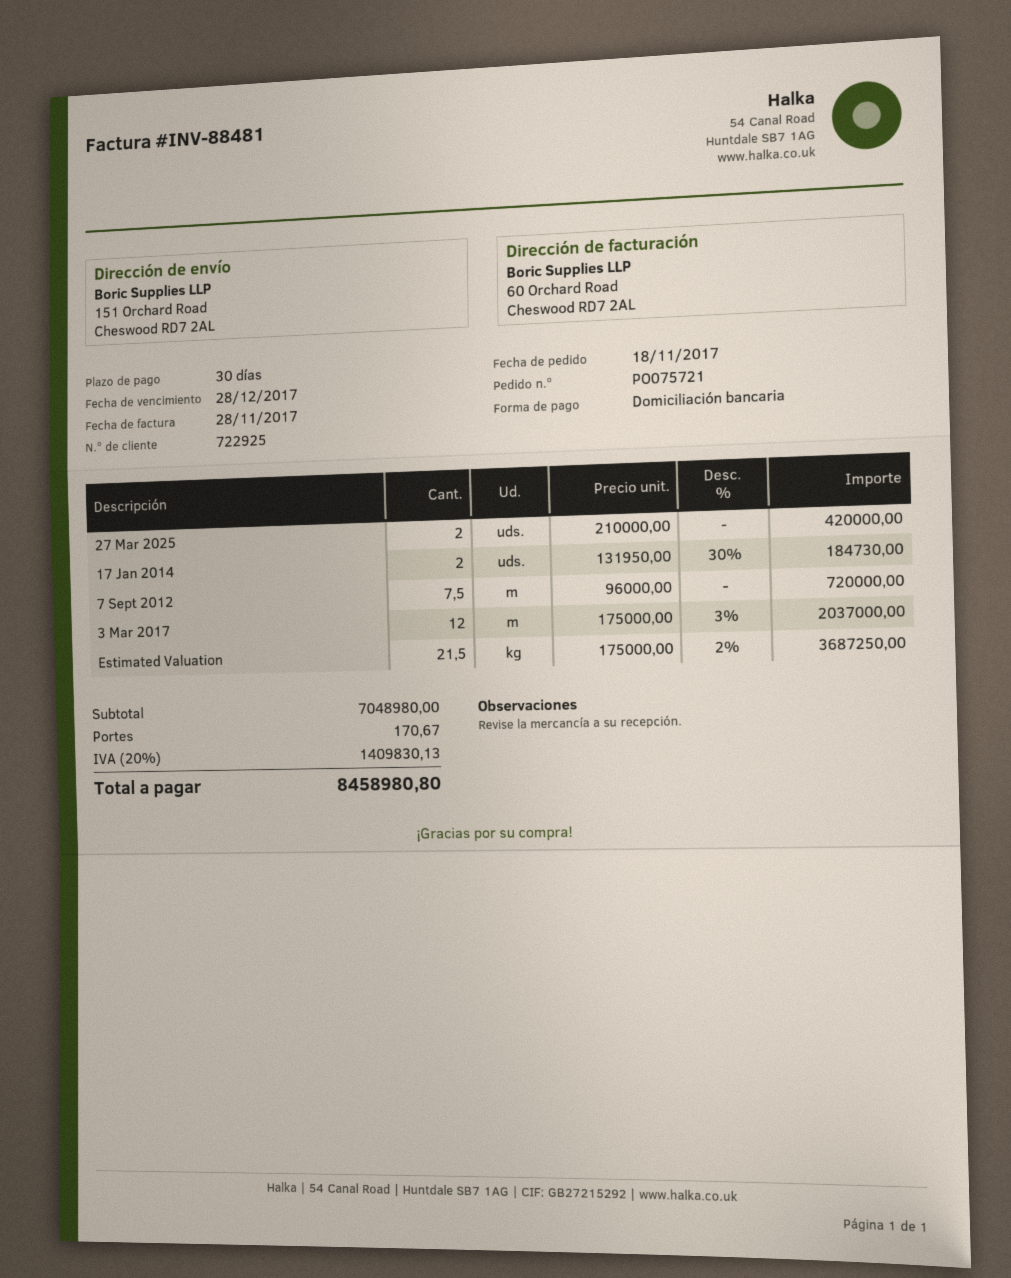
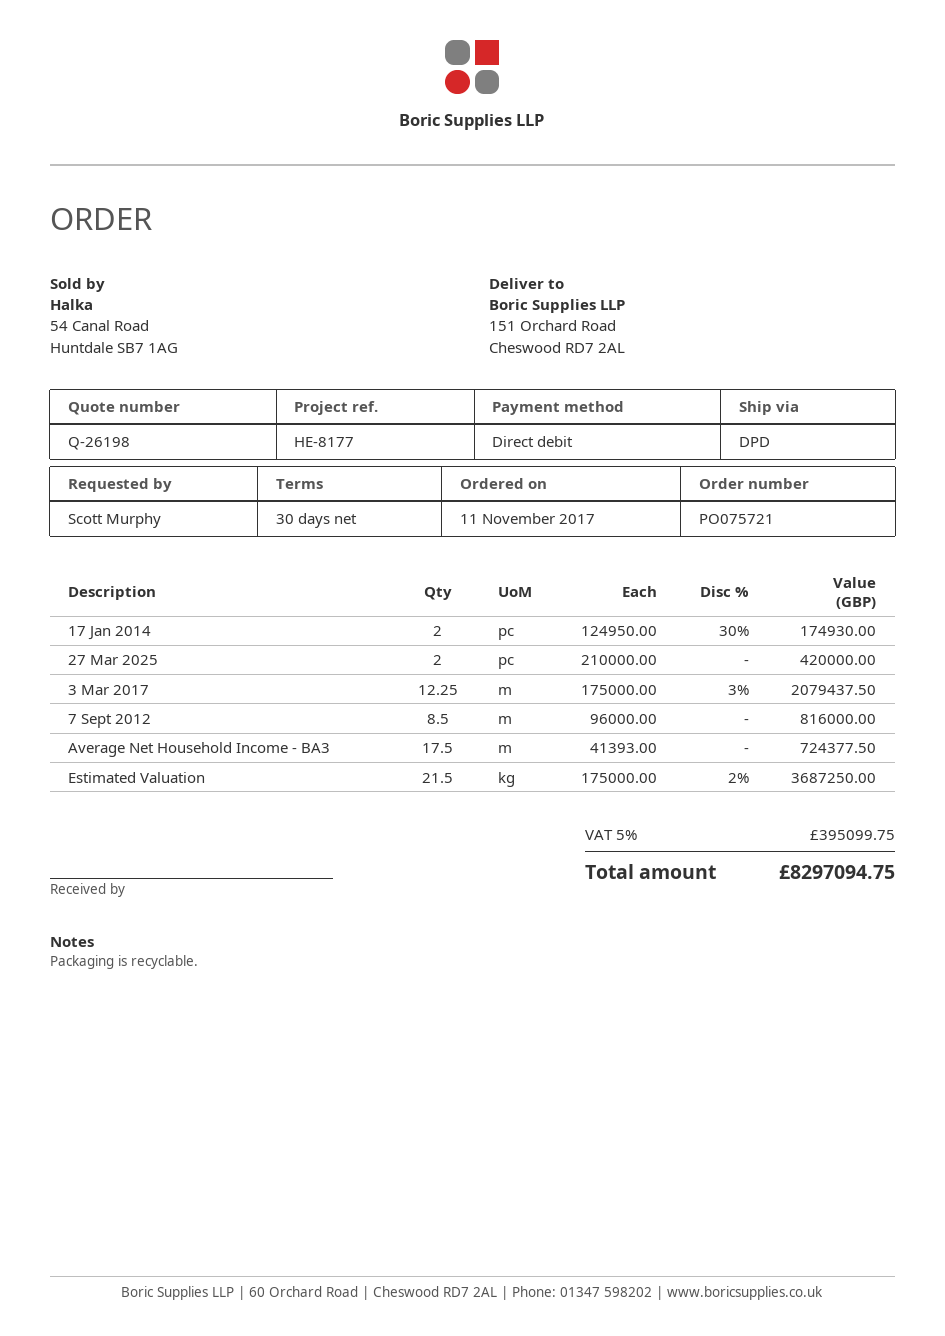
order date: 2017-11-18 -> 2017-11-11
17 Jan 2014: 2 x 131950.00 - 30% = 184730.00 -> 2 x 124950.00 - 30% = 174930.00
7 Sept 2012: 7.5 x 96000.00 = 720000.00 -> 8.5 x 96000.00 = 816000.00
3 Mar 2017: 12 x 175000.00 - 3% = 2037000.00 -> 12.25 x 175000.00 - 3% = 2079437.50
Average Net Household Income - BA3: none -> 17.5 x 41393.00 = 724377.50
shipping: 170.67 -> none
tax: 20% = 1409830.13 -> 5% = 395099.75
total: 8458980.80 -> 8297094.75

